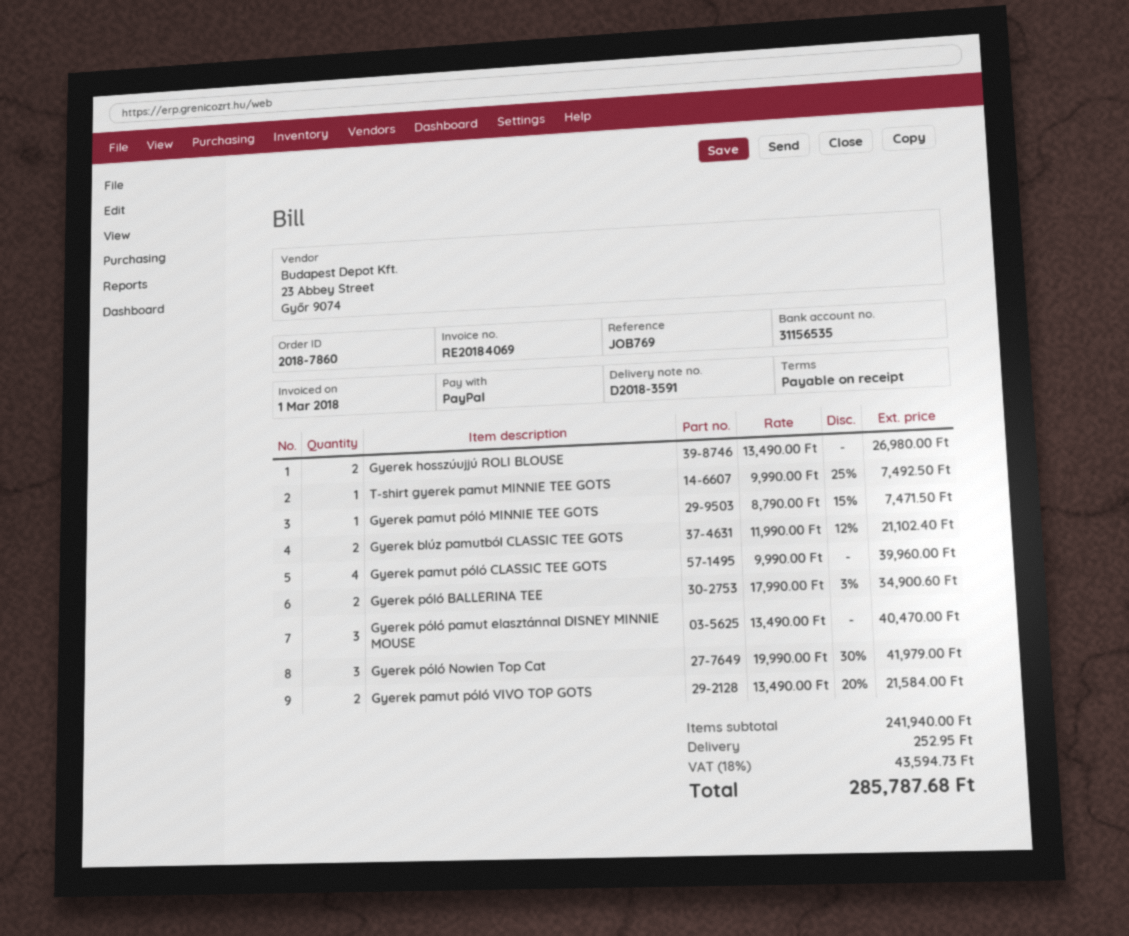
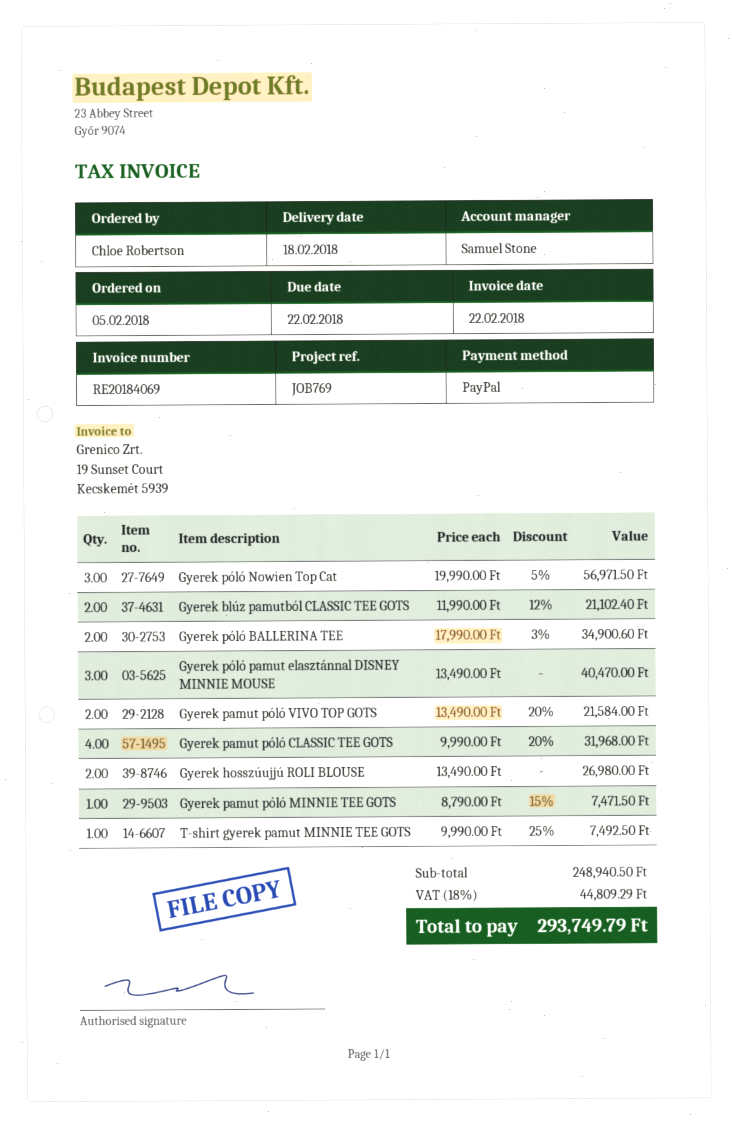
invoice date: 2018-03-01 -> 2018-02-22
Gyerek pamut póló CLASSIC TEE GOTS: 4 x 9990.00 = 39960.00 -> 4 x 9990.00 - 20% = 31968.00
Gyerek póló Nowien Top Cat: 3 x 19990.00 - 30% = 41979.00 -> 3 x 19990.00 - 5% = 56971.50
subtotal: 241940.00 -> 248940.50
shipping: 252.95 -> none
tax: 18% = 43594.73 -> 18% = 44809.29
total: 285787.68 -> 293749.79

